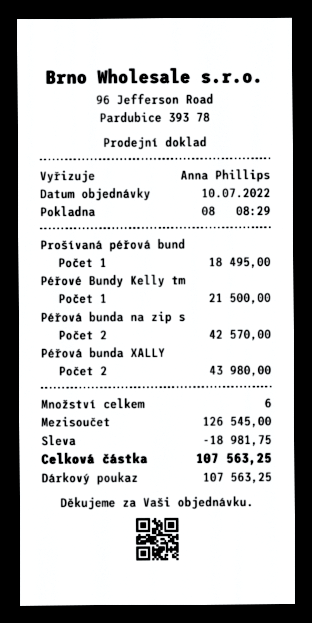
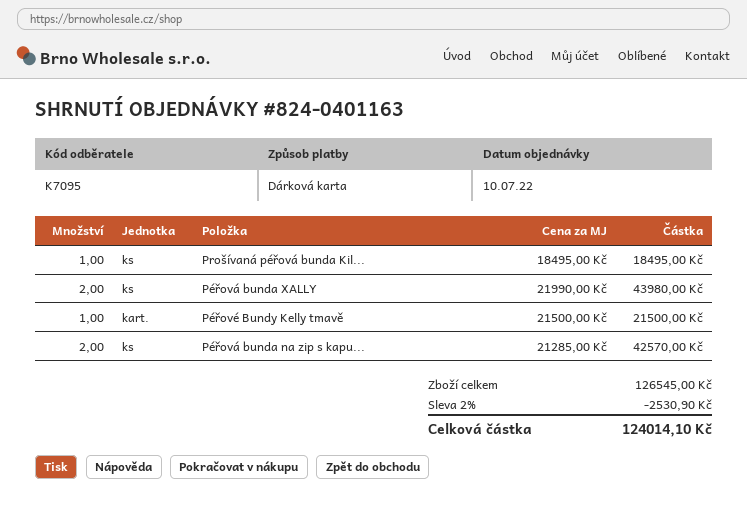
discount: 18981.75 -> 2530.90
total: 107563.25 -> 124014.10

